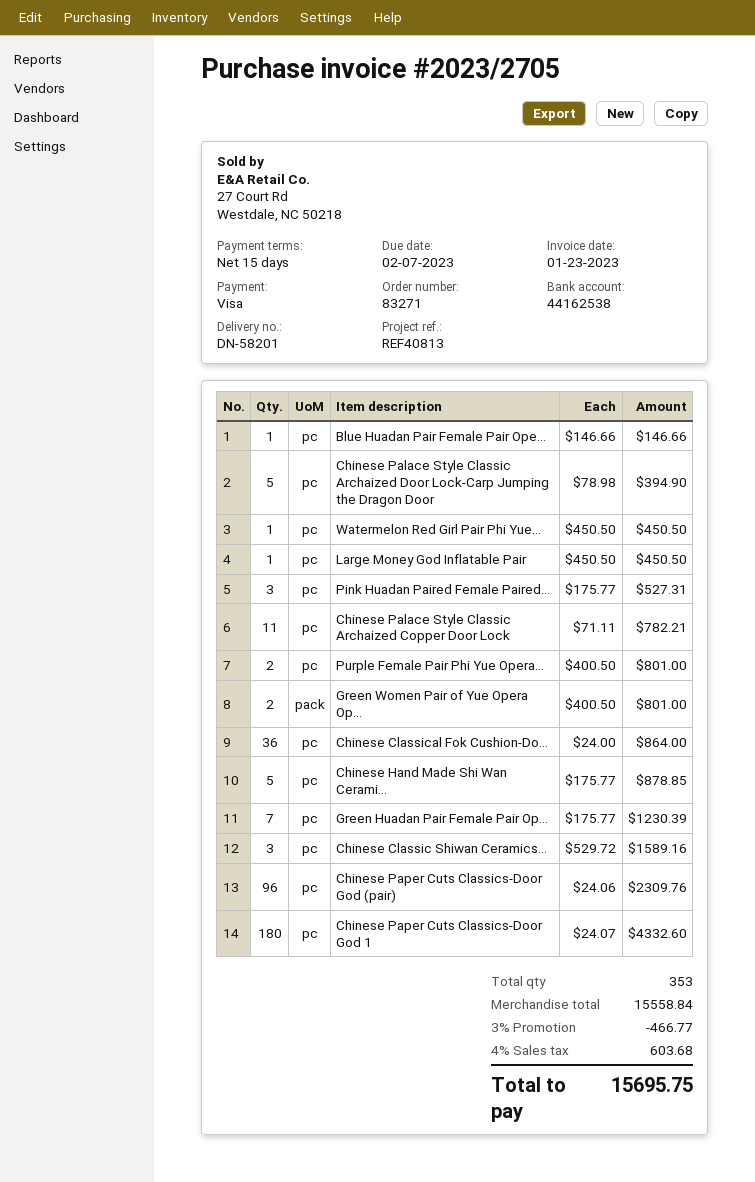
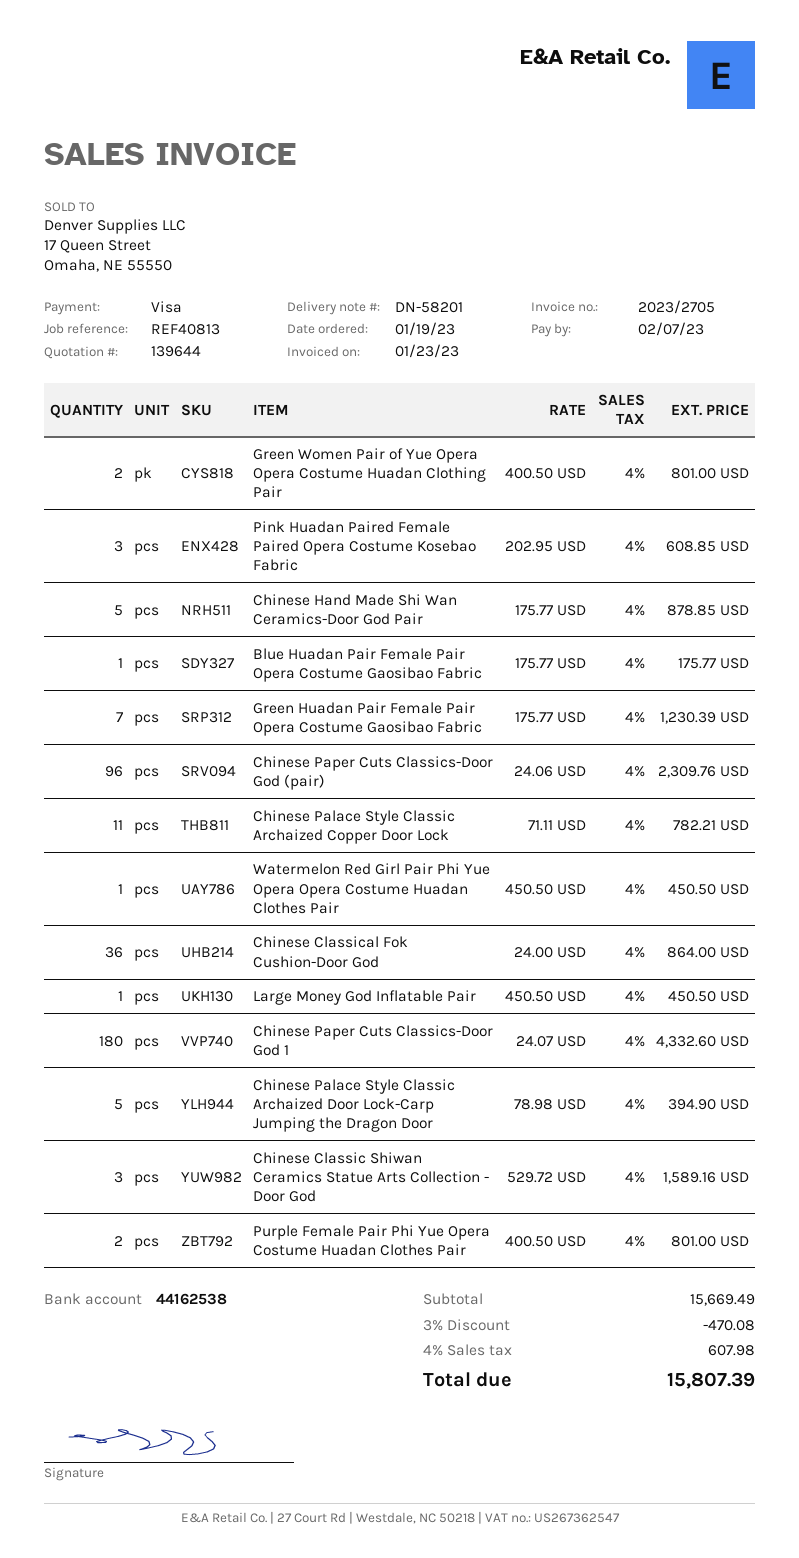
Blue Huadan Pair Female Pair Ope...: 1 x 146.66 = 146.66 -> 1 x 175.77 = 175.77
Pink Huadan Paired Female Paired...: 3 x 175.77 = 527.31 -> 3 x 202.95 = 608.85
subtotal: 15558.84 -> 15669.49
discount: 3% = 466.77 -> 3% = 470.08
tax: 4% = 603.68 -> 4% = 607.98
total: 15695.75 -> 15807.39

